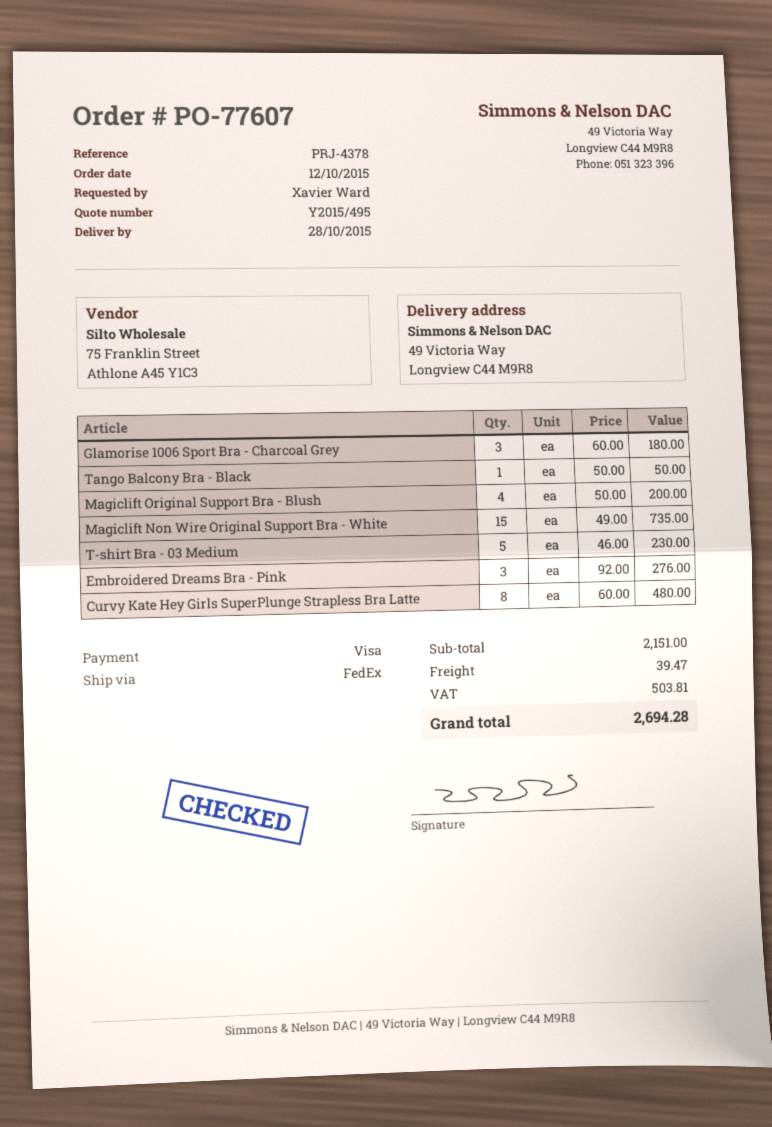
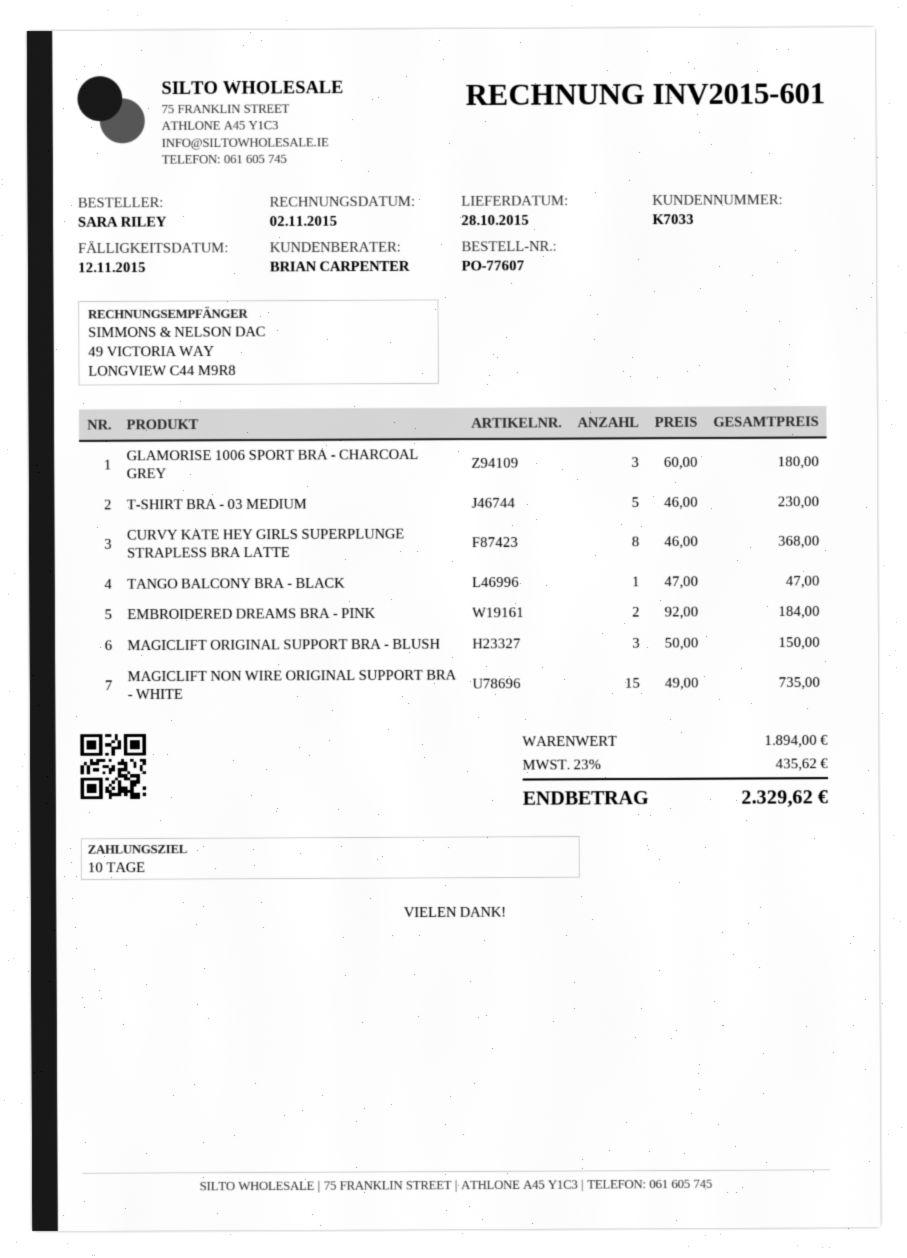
ordered by: Xavier Ward -> SARA RILEY
Tango Balcony Bra - Black: 1 x 50.00 = 50.00 -> 1 x 47.00 = 47.00
Magiclift Original Support Bra - Blush: 4 x 50.00 = 200.00 -> 3 x 50.00 = 150.00
Embroidered Dreams Bra - Pink: 3 x 92.00 = 276.00 -> 2 x 92.00 = 184.00
Curvy Kate Hey Girls SuperPlunge Strapless Bra Latte: 8 x 60.00 = 480.00 -> 8 x 46.00 = 368.00
subtotal: 2151.00 -> 1894.00
shipping: 39.47 -> none
tax: 503.81 -> 435.62
total: 2694.28 -> 2329.62

